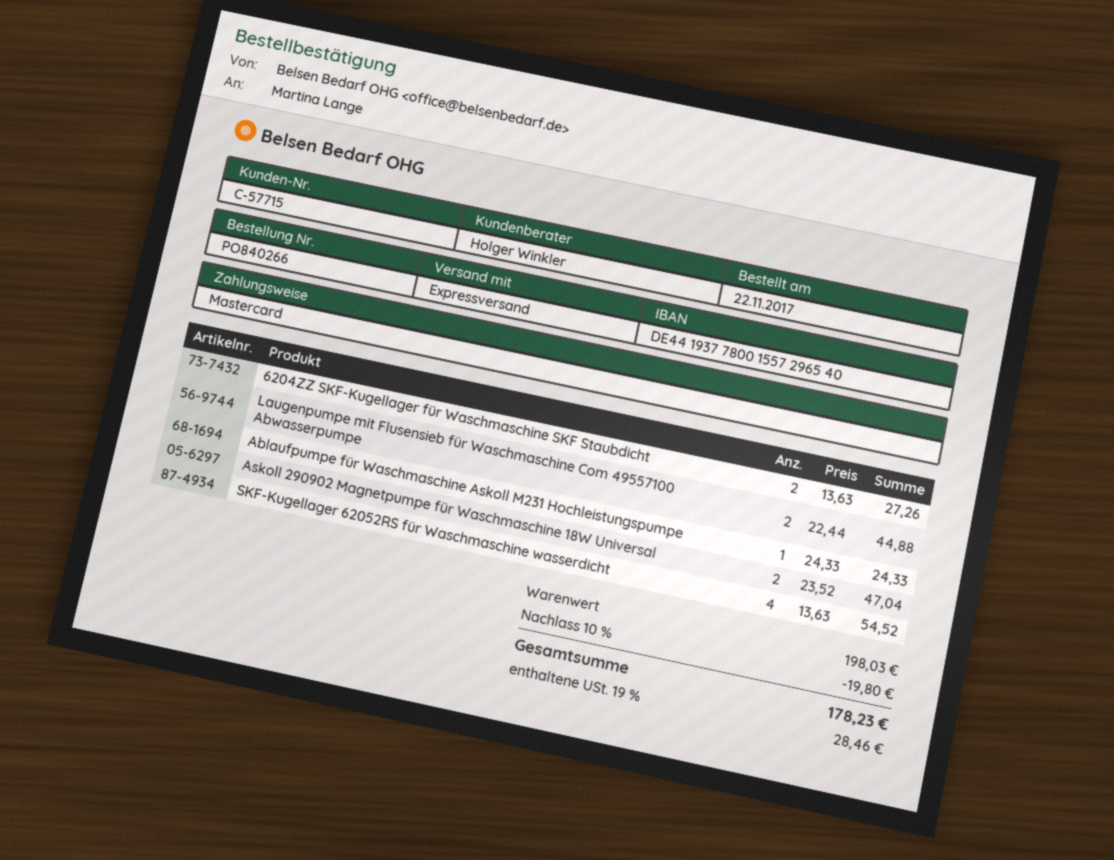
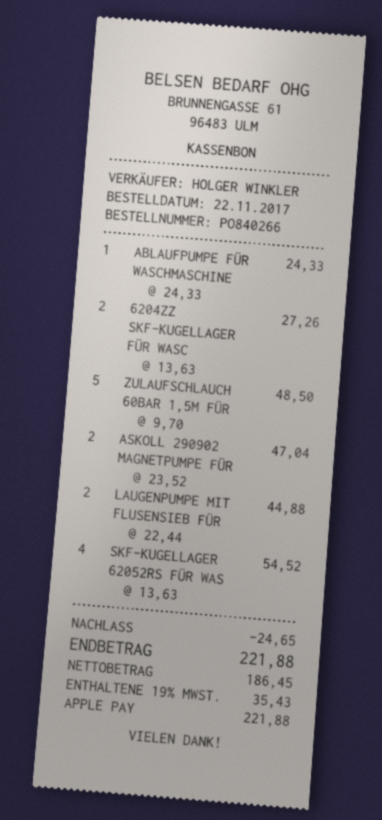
payment method: Mastercard -> Apple Pay
ZULAUFSCHLAUCH 60BAR 1,5M FÜR: none -> 5 x 9.70 = 48.50
discount: 19.80 -> 24.65
tax: 19% = 28.46 -> 19% = 35.43
total: 178.23 -> 221.88

